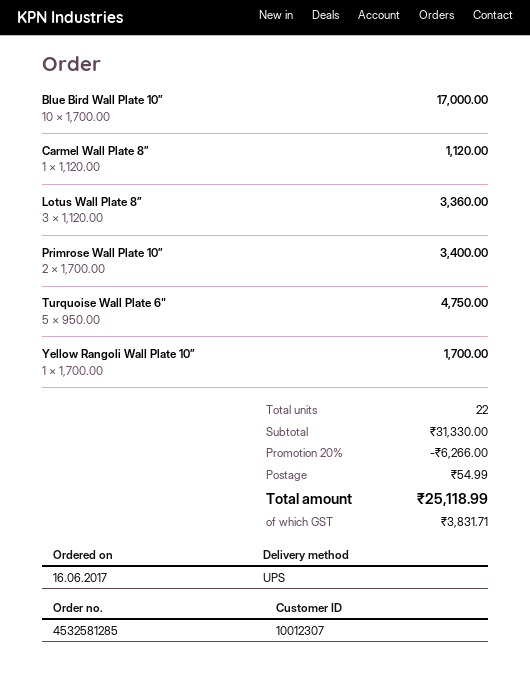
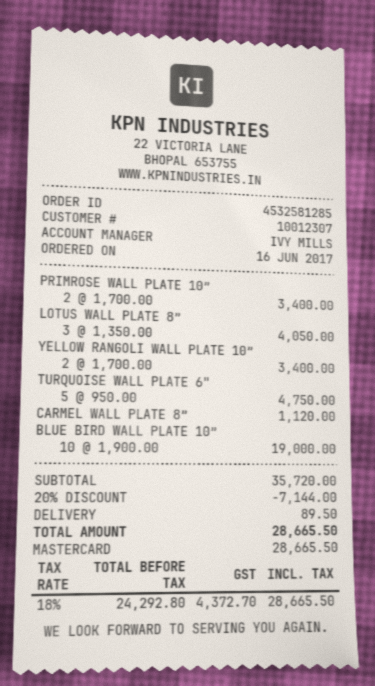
Blue Bird Wall Plate 10”: 10 x 1700.00 = 17000.00 -> 10 x 1900.00 = 19000.00
Lotus Wall Plate 8”: 3 x 1120.00 = 3360.00 -> 3 x 1350.00 = 4050.00
Yellow Rangoli Wall Plate 10”: 1 x 1700.00 = 1700.00 -> 2 x 1700.00 = 3400.00
subtotal: 31330.00 -> 35720.00
discount: 20% = 6266.00 -> 20% = 7144.00
shipping: 54.99 -> 89.50
tax: 3831.71 -> 4372.70
total: 25118.99 -> 28665.50

